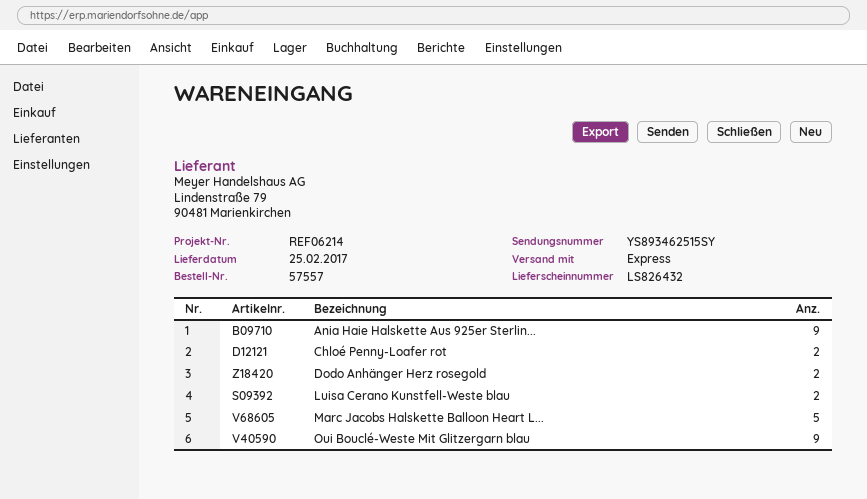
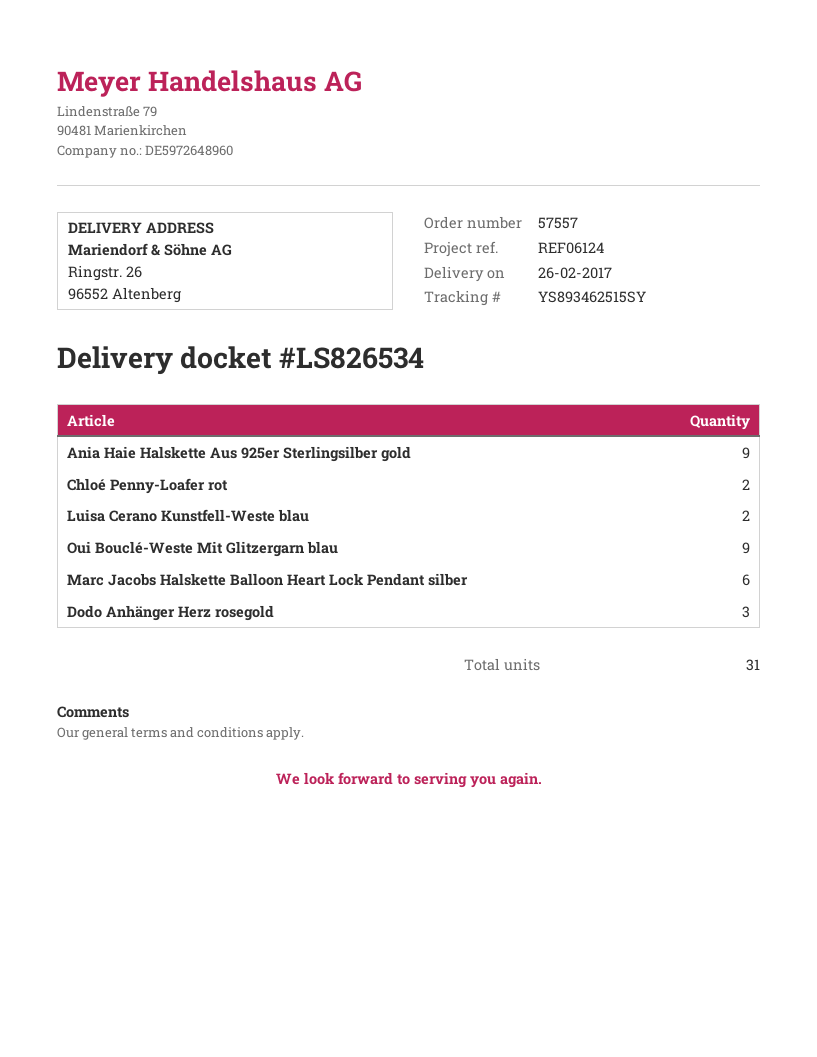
delivery note number: LS826432 -> LS826534
delivery date: 2017-02-25 -> 2017-02-26
reference: REF06214 -> REF06124
Dodo Anhänger Herz rosegold: 2 -> 3
Marc Jacobs Halskette Balloon Heart L...: 5 -> 6

